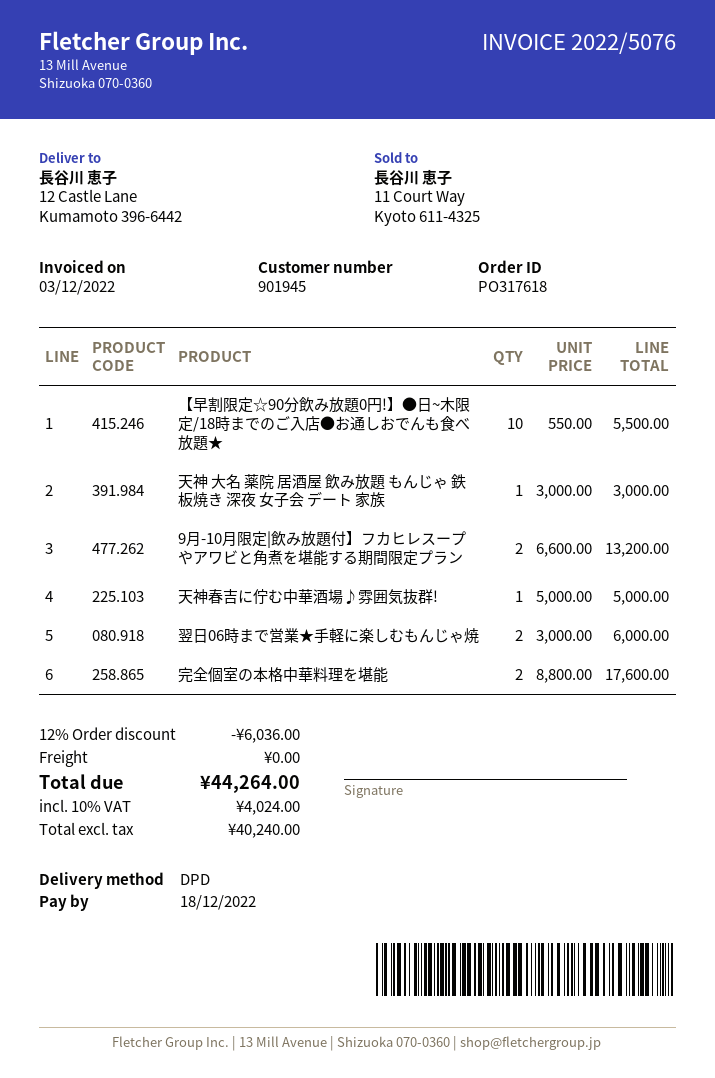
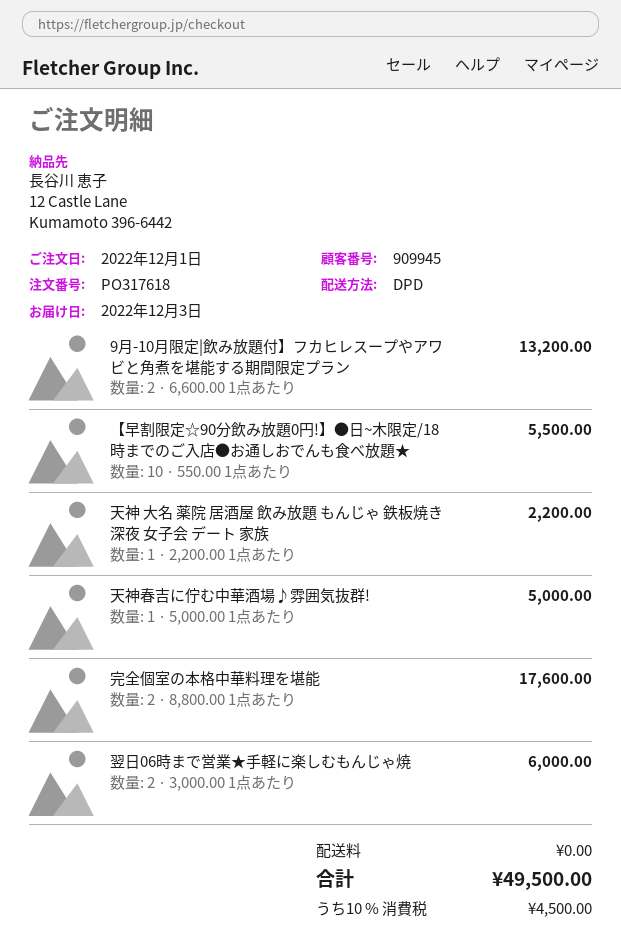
customer number: 901945 -> 909945
天神 大名 薬院 居酒屋 飲み放題 もんじゃ 鉄板焼き 深夜 女子会 デート 家族: 1 x 3000.00 = 3000.00 -> 1 x 2200.00 = 2200.00
discount: 12% = 6036.00 -> none
tax: 10% = 4024.00 -> 10% = 4500.00
total: 44264.00 -> 49500.00

